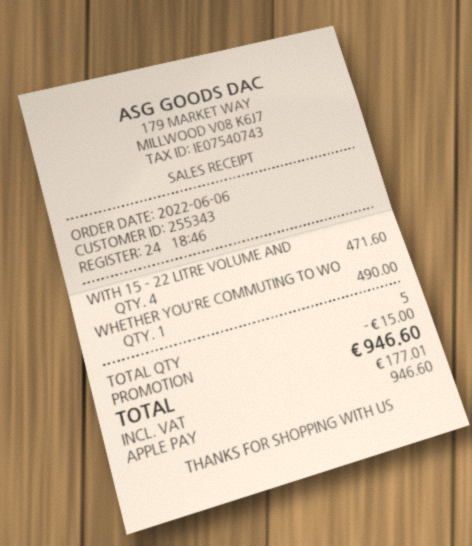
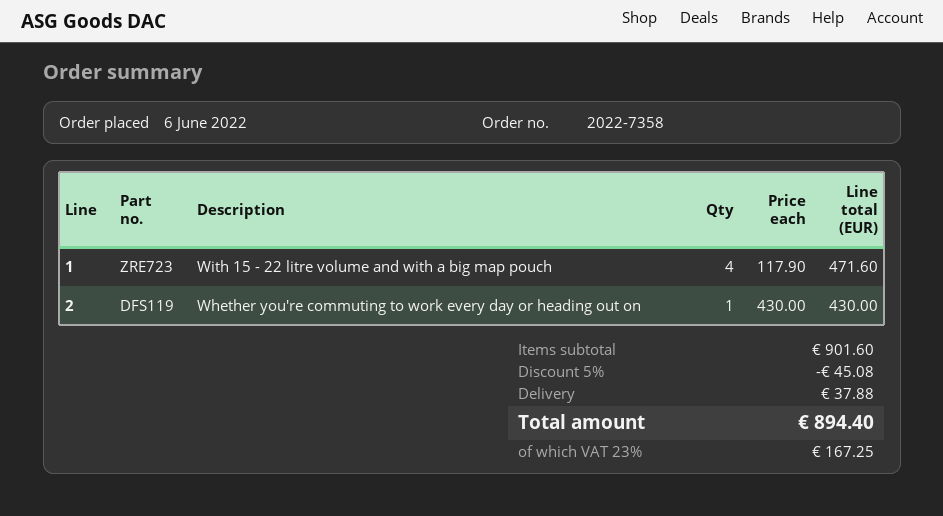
WHETHER YOU'RE COMMUTING TO WO: 1 for 490.00 -> 1 for 430.00
discount: 15.00 -> 45.08
shipping: none -> 37.88
tax: 177.01 -> 167.25
total: 946.60 -> 894.40

